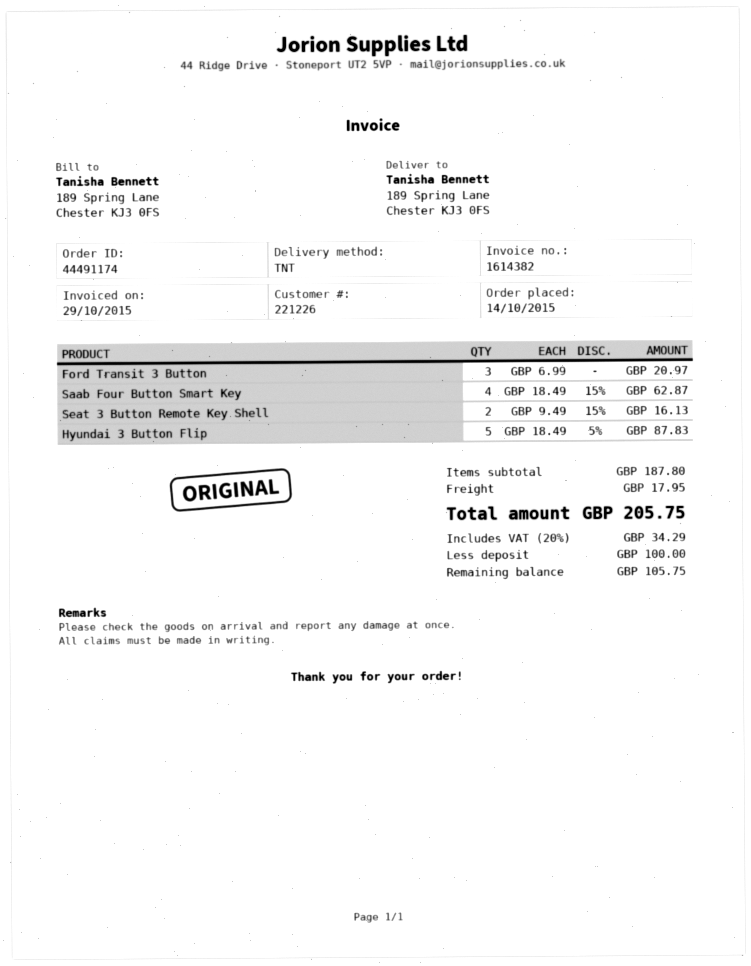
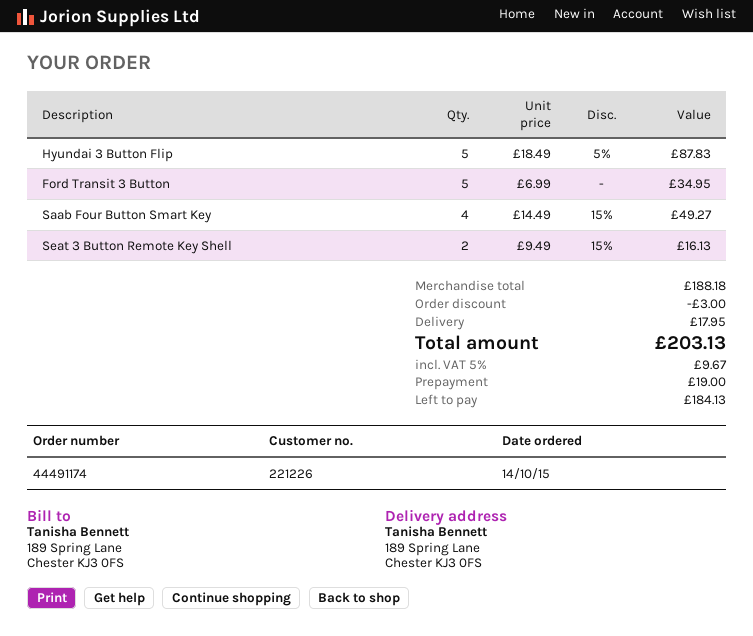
Ford Transit 3 Button: 3 x 6.99 = 20.97 -> 5 x 6.99 = 34.95
Saab Four Button Smart Key: 4 x 18.49 - 15% = 62.87 -> 4 x 14.49 - 15% = 49.27
subtotal: 187.80 -> 188.18
discount: none -> 3.00
tax: 20% = 34.29 -> 5% = 9.67
total: 205.75 -> 203.13
deposit: 100.00 -> 19.00
balance: 105.75 -> 184.13

